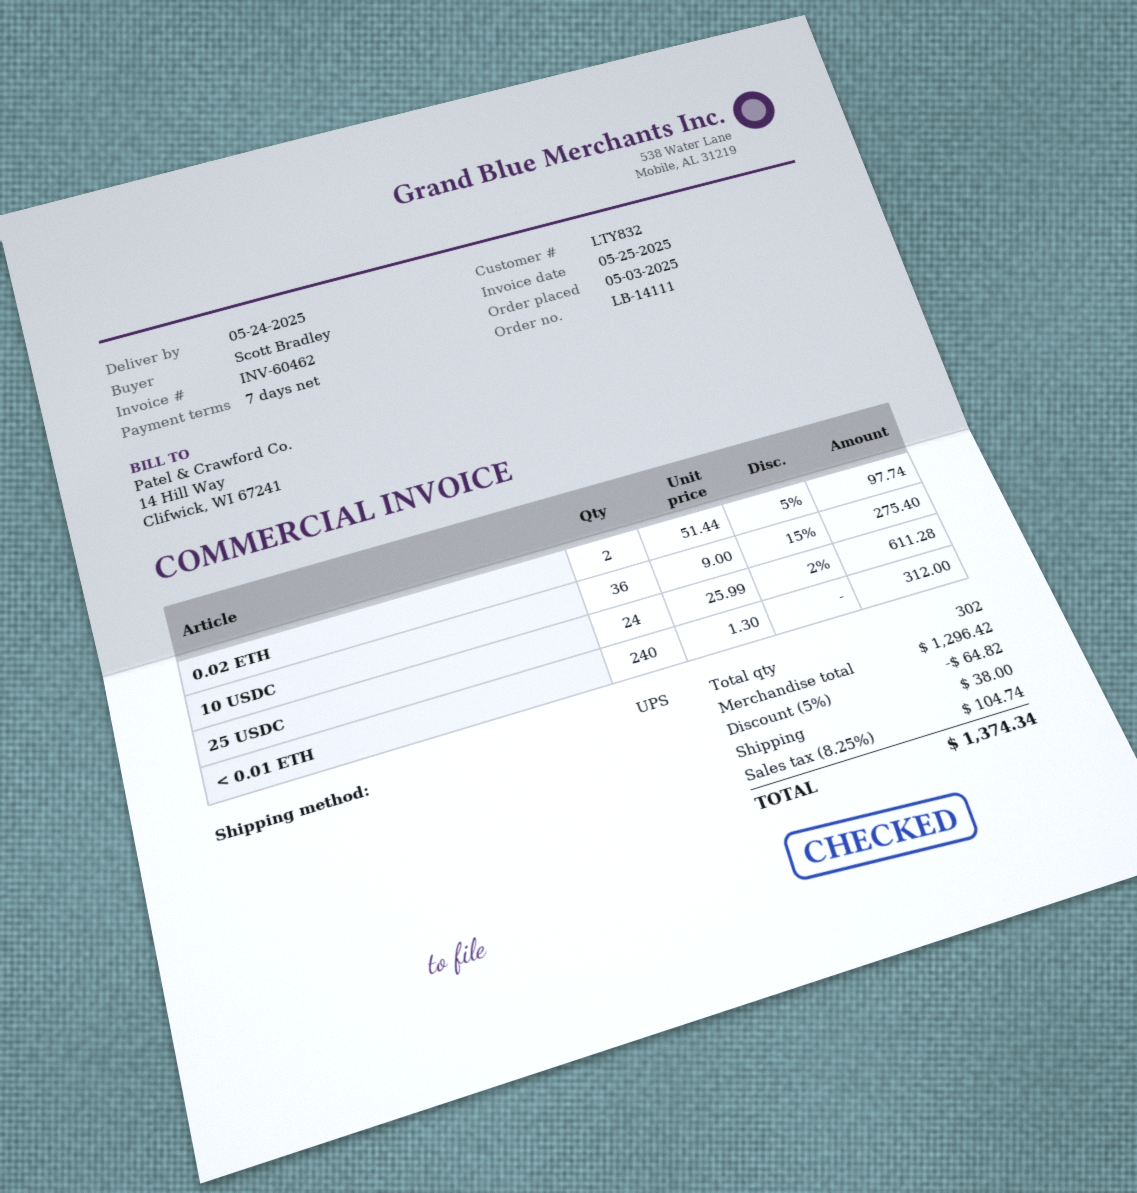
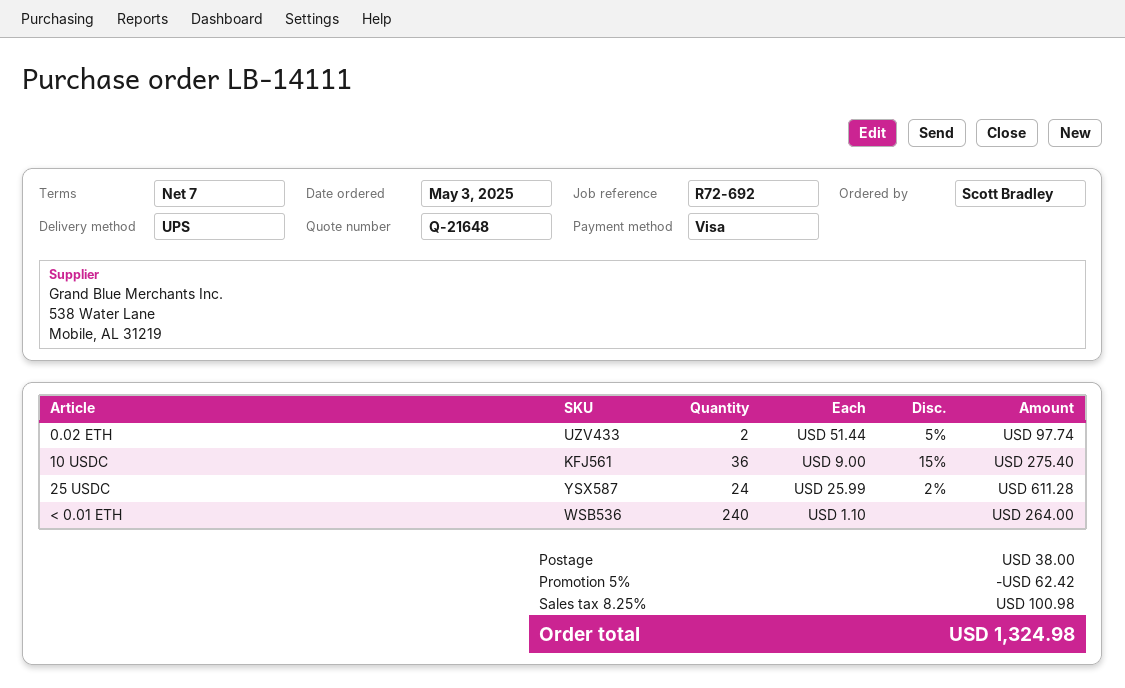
< 0.01 ETH: 240 x 1.30 = 312.00 -> 240 x 1.10 = 264.00
discount: 5% = 64.82 -> 5% = 62.42
tax: 8.25% = 104.74 -> 8.25% = 100.98
total: 1374.34 -> 1324.98

